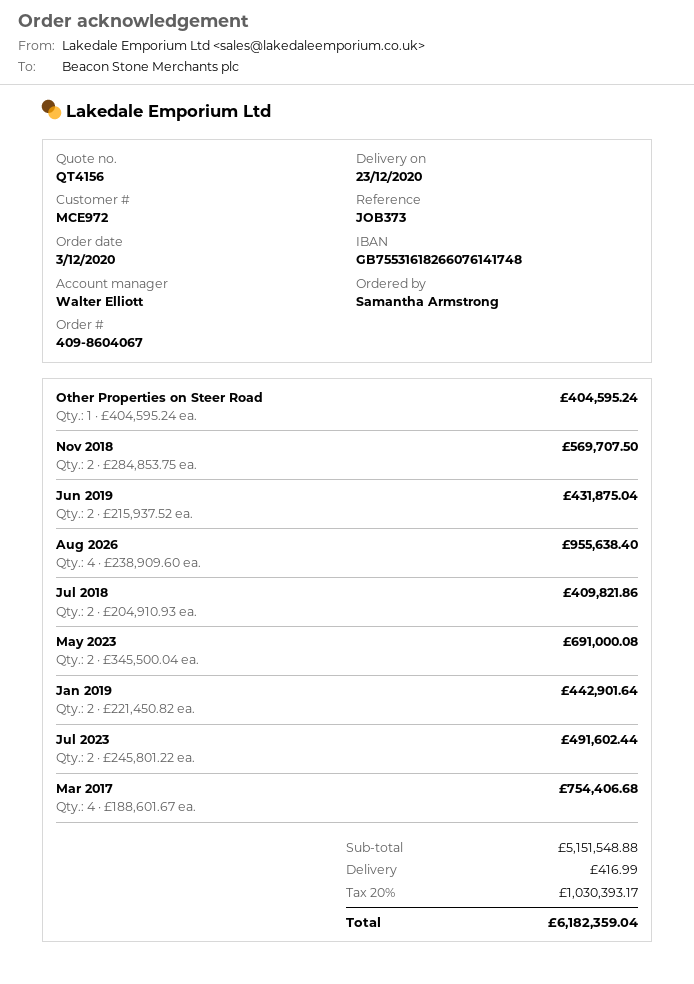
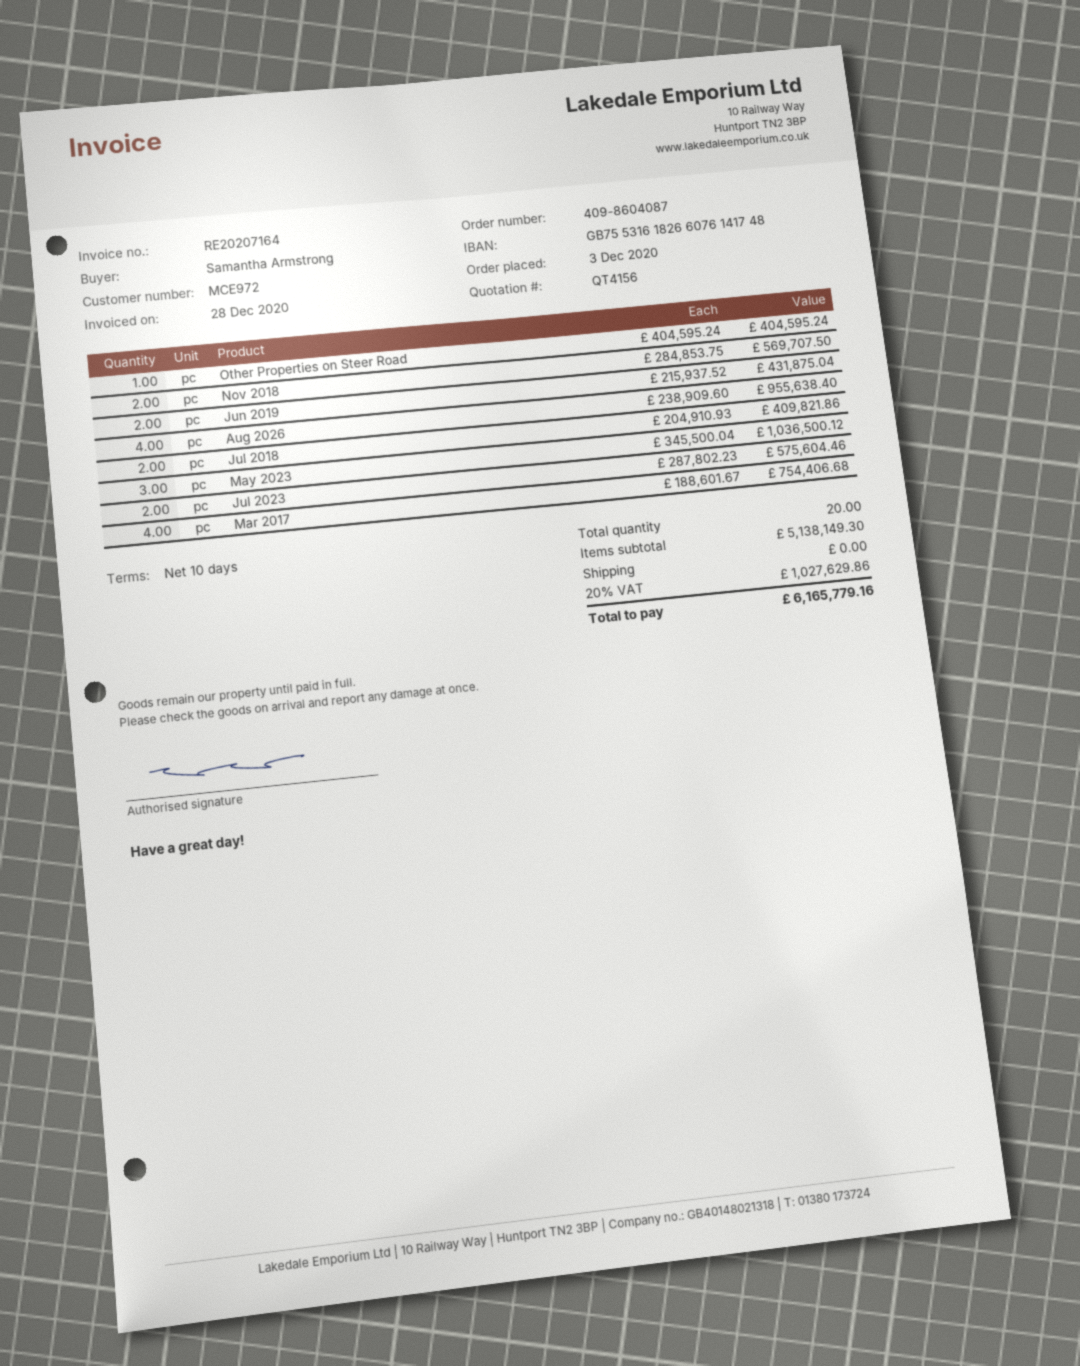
order number: 409-8604067 -> 409-8604087
May 2023: 2 x 345500.04 = 691000.08 -> 3 x 345500.04 = 1036500.12
Jan 2019: 2 x 221450.82 = 442901.64 -> none
Jul 2023: 2 x 245801.22 = 491602.44 -> 2 x 287802.23 = 575604.46
subtotal: 5151548.88 -> 5138149.30
shipping: 416.99 -> 0.00
tax: 20% = 1030393.17 -> 20% = 1027629.86
total: 6182359.04 -> 6165779.16

